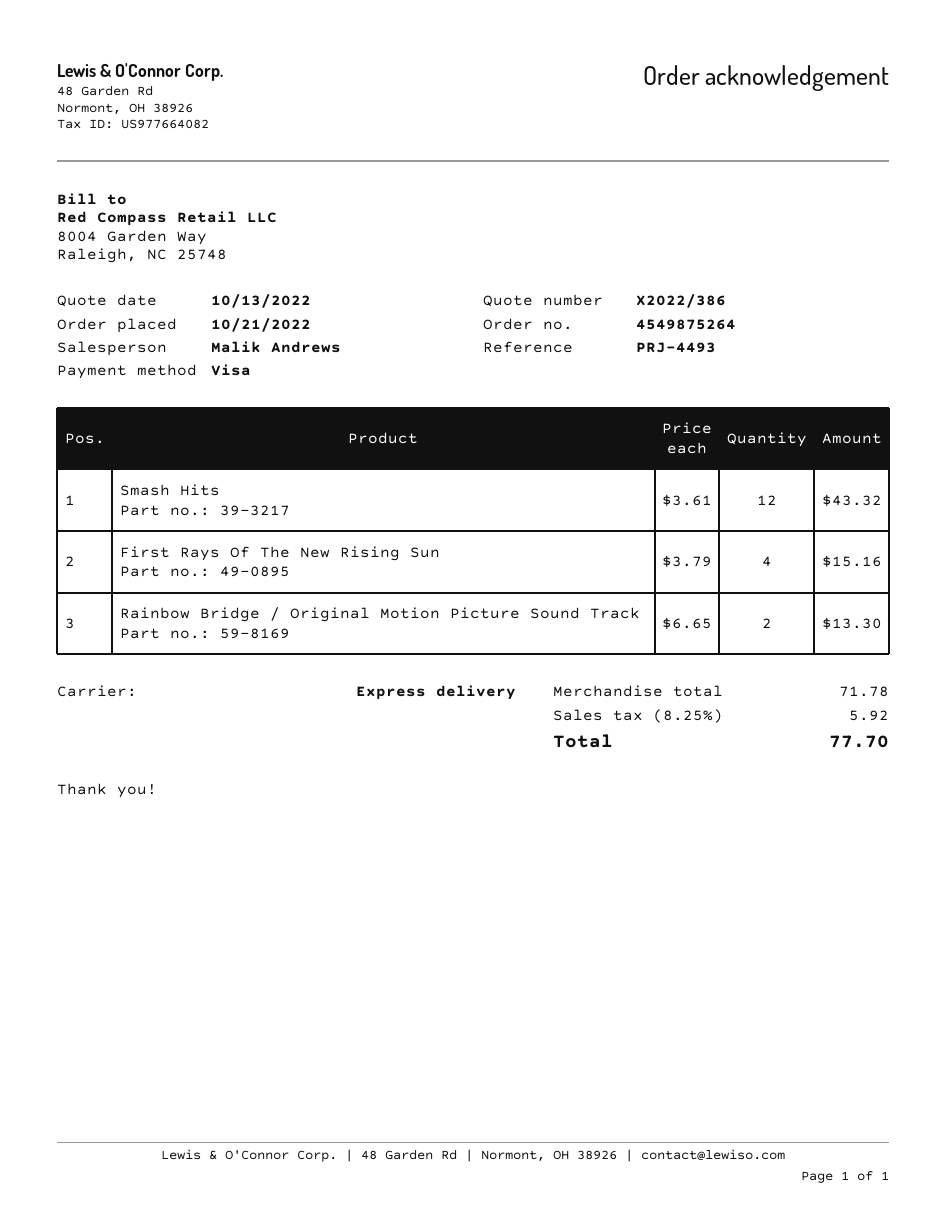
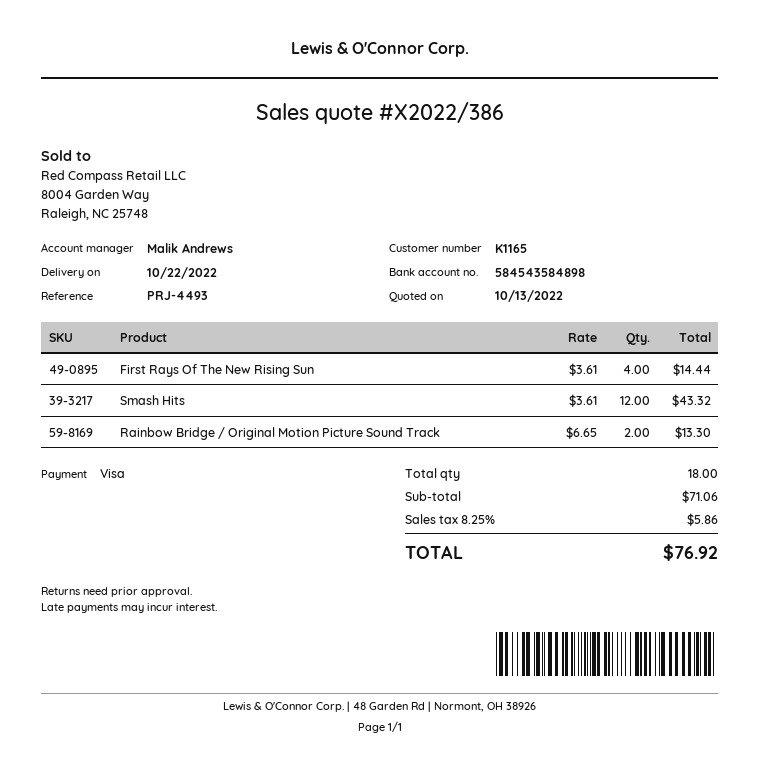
First Rays Of The New Rising Sun: 4 x 3.79 = 15.16 -> 4 x 3.61 = 14.44
subtotal: 71.78 -> 71.06
tax: 8.25% = 5.92 -> 8.25% = 5.86
total: 77.70 -> 76.92

